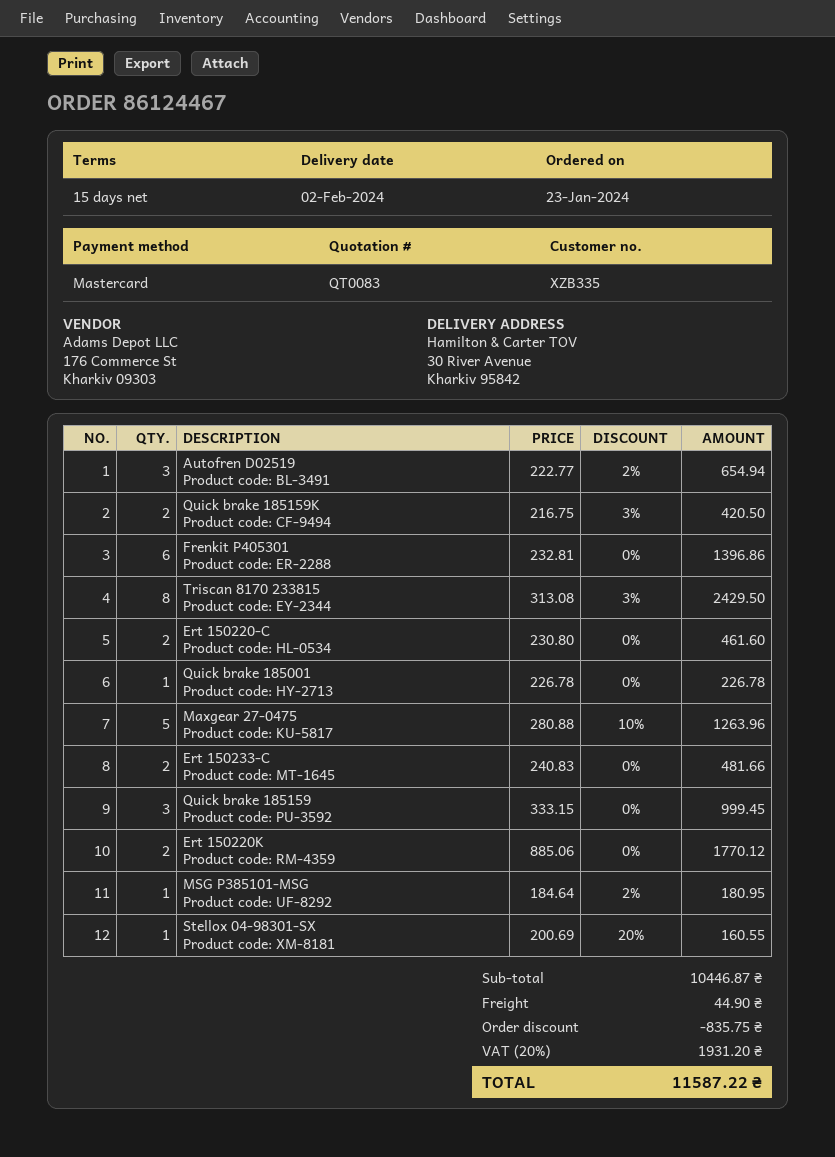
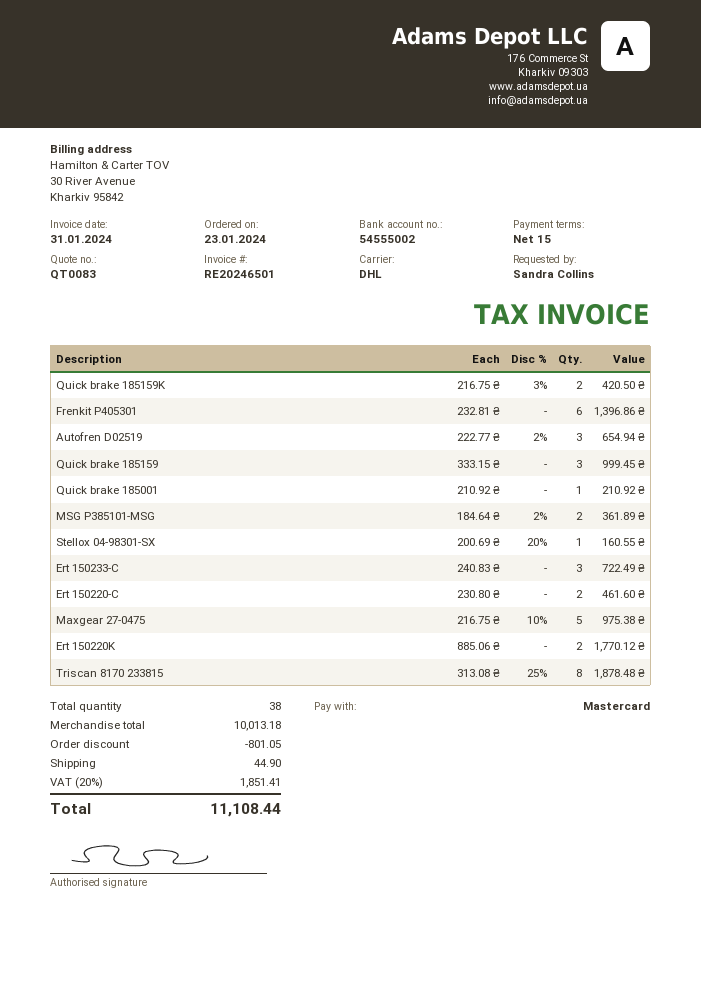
Triscan 8170 233815: 8 x 313.08 - 3% = 2429.50 -> 8 x 313.08 - 25% = 1878.48
Quick brake 185001: 1 x 226.78 = 226.78 -> 1 x 210.92 = 210.92
Maxgear 27-0475: 5 x 280.88 - 10% = 1263.96 -> 5 x 216.75 - 10% = 975.38
Ert 150233-C: 2 x 240.83 = 481.66 -> 3 x 240.83 = 722.49
MSG P385101-MSG: 1 x 184.64 - 2% = 180.95 -> 2 x 184.64 - 2% = 361.89
subtotal: 10446.87 -> 10013.18
discount: 835.75 -> 801.05
tax: 20% = 1931.20 -> 20% = 1851.41
total: 11587.22 -> 11108.44

